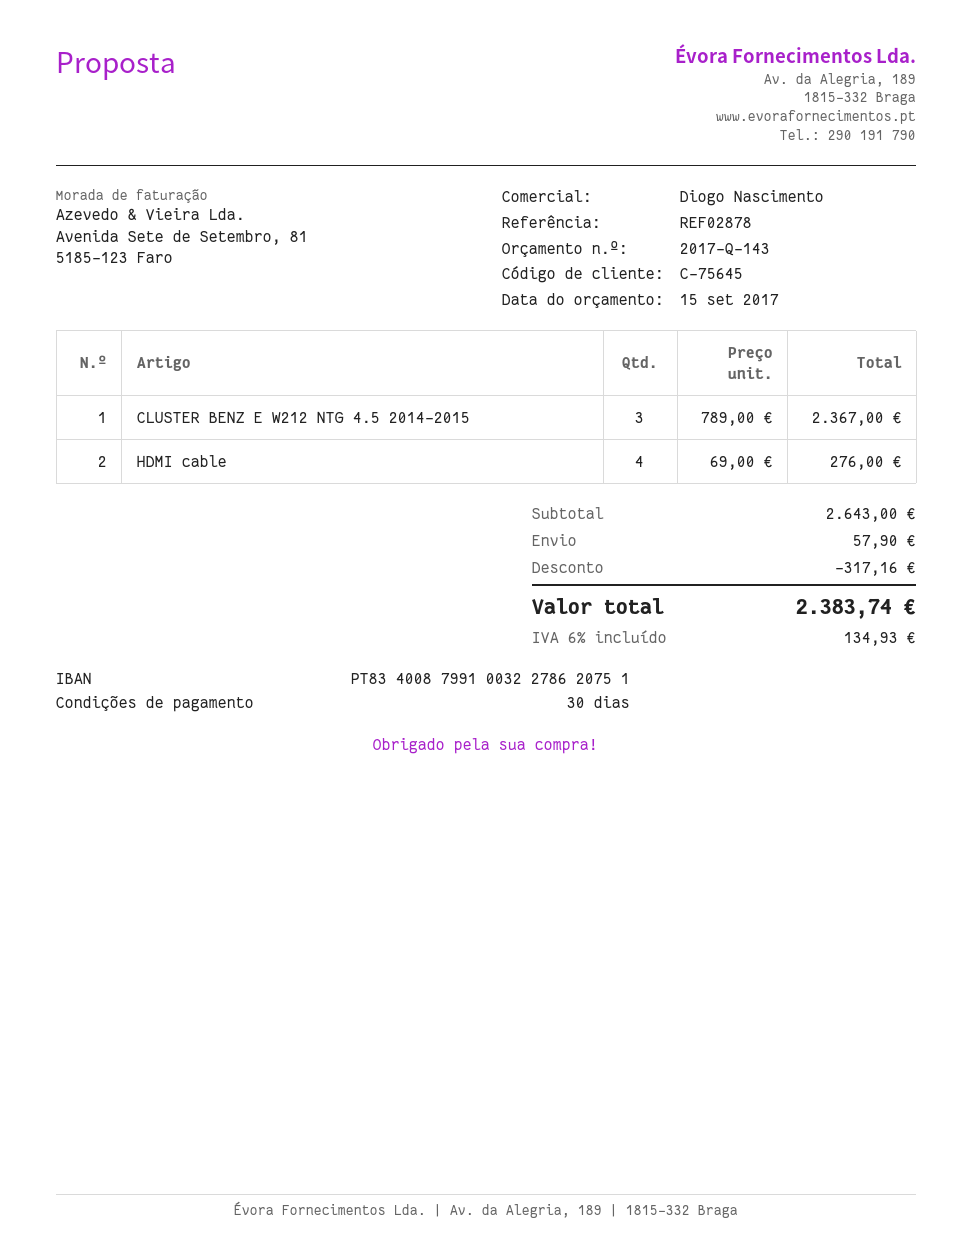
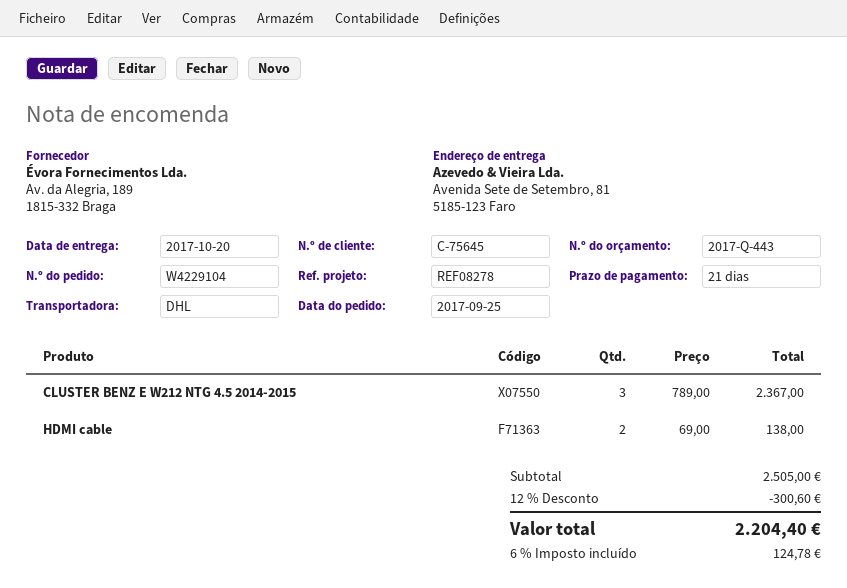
quote number: 2017-Q-143 -> 2017-Q-443
payment terms: 30 days -> 21 days
reference: REF02878 -> REF08278
HDMI cable: 4 x 69.00 = 276.00 -> 2 x 69.00 = 138.00
subtotal: 2643.00 -> 2505.00
discount: 317.16 -> 300.60
shipping: 57.90 -> none
tax: 6% = 134.93 -> 6% = 124.78
total: 2383.74 -> 2204.40

